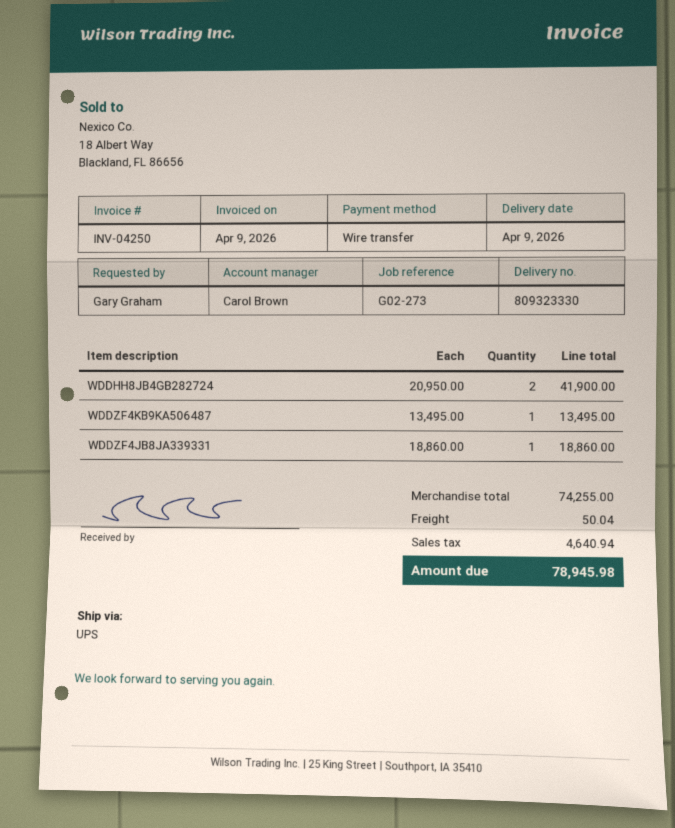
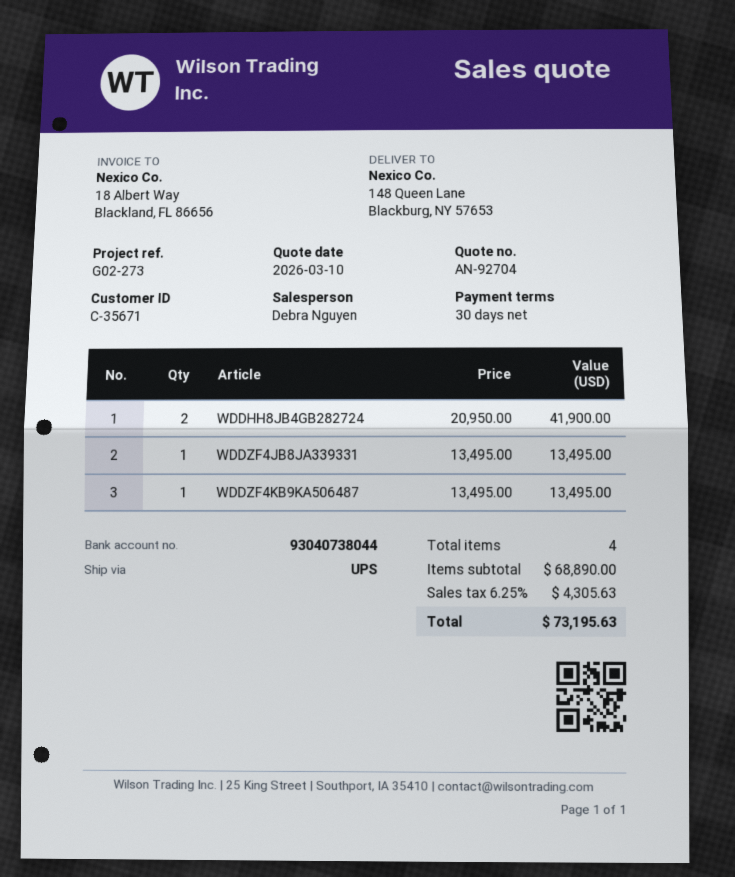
sales rep: Carol Brown -> Debra Nguyen
WDDZF4JB8JA339331: 1 x 18860.00 = 18860.00 -> 1 x 13495.00 = 13495.00
subtotal: 74255.00 -> 68890.00
shipping: 50.04 -> none
tax: 4640.94 -> 4305.63
total: 78945.98 -> 73195.63

